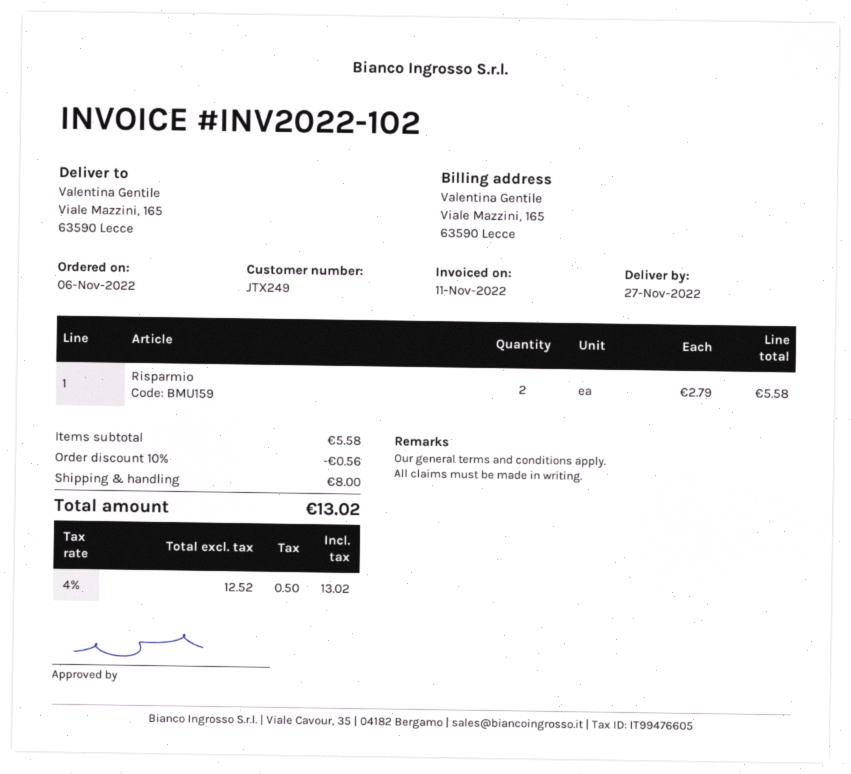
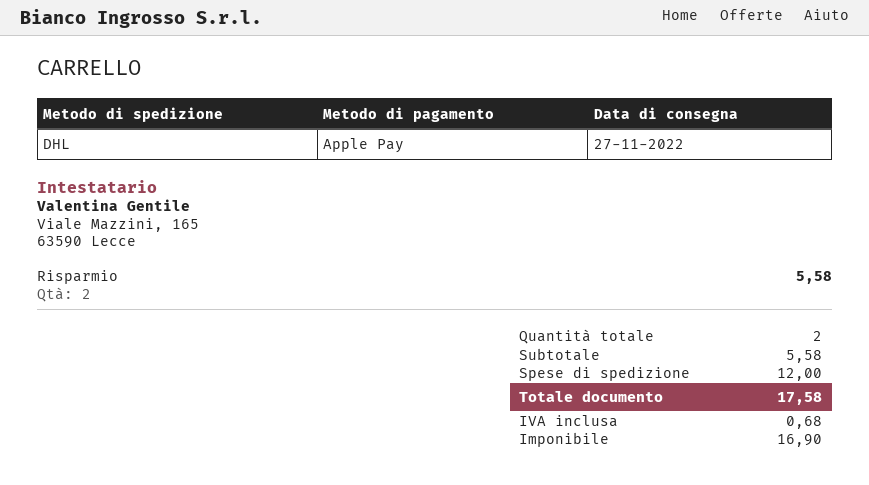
discount: 10% = 0.56 -> none
shipping: 8.00 -> 12.00
net: 12.52 -> 16.90
tax: 0.50 -> 0.68
total: 13.02 -> 17.58

